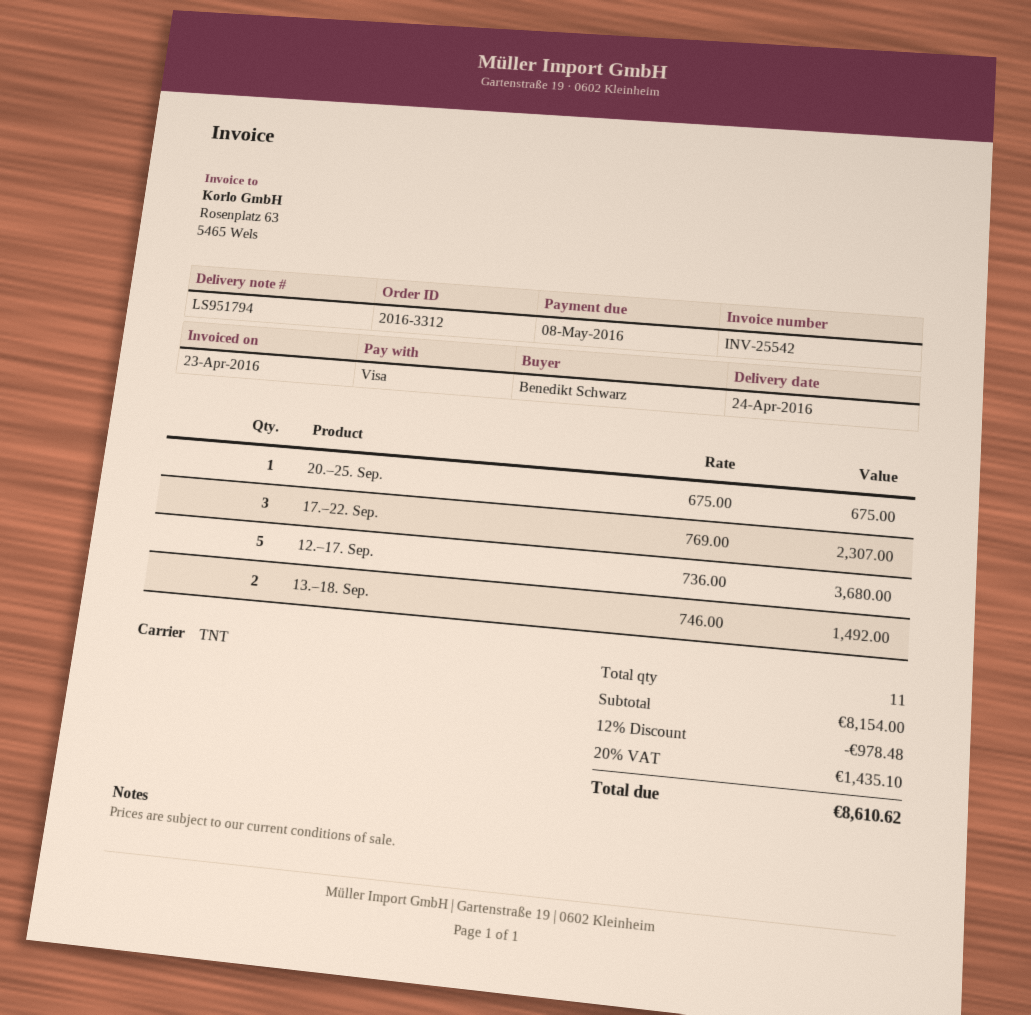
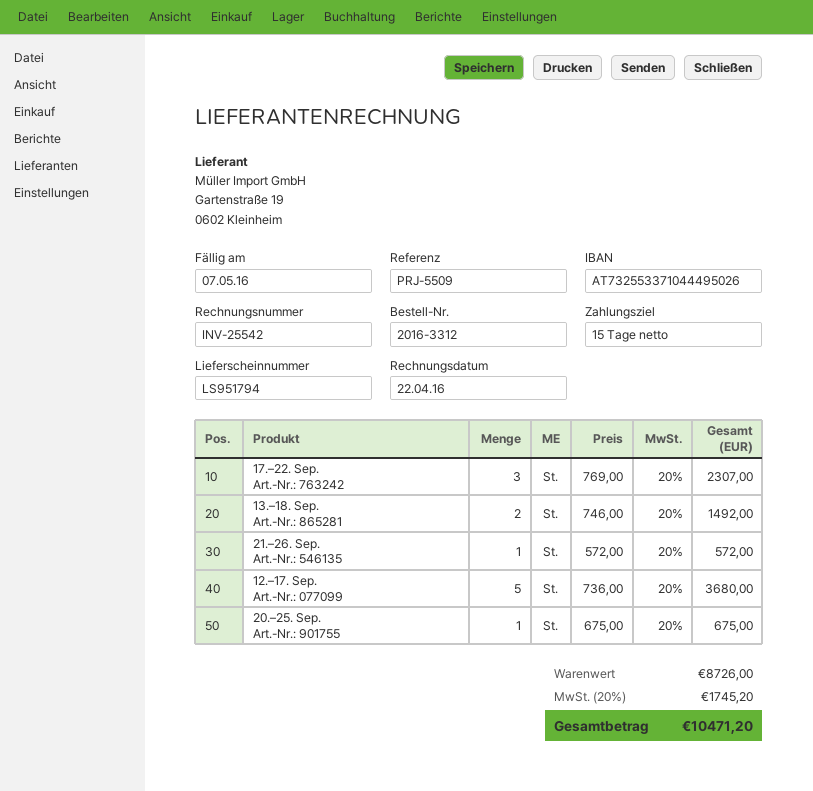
invoice date: 2016-04-23 -> 2016-04-22
due date: 2016-05-08 -> 2016-05-07
21.–26. Sep.: none -> 1 x 572.00 = 572.00
subtotal: 8154.00 -> 8726.00
discount: 12% = 978.48 -> none
tax: 20% = 1435.10 -> 20% = 1745.20
total: 8610.62 -> 10471.20

